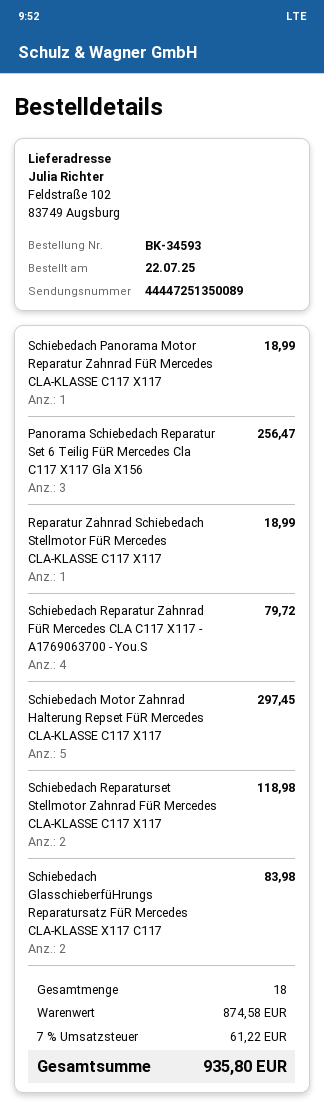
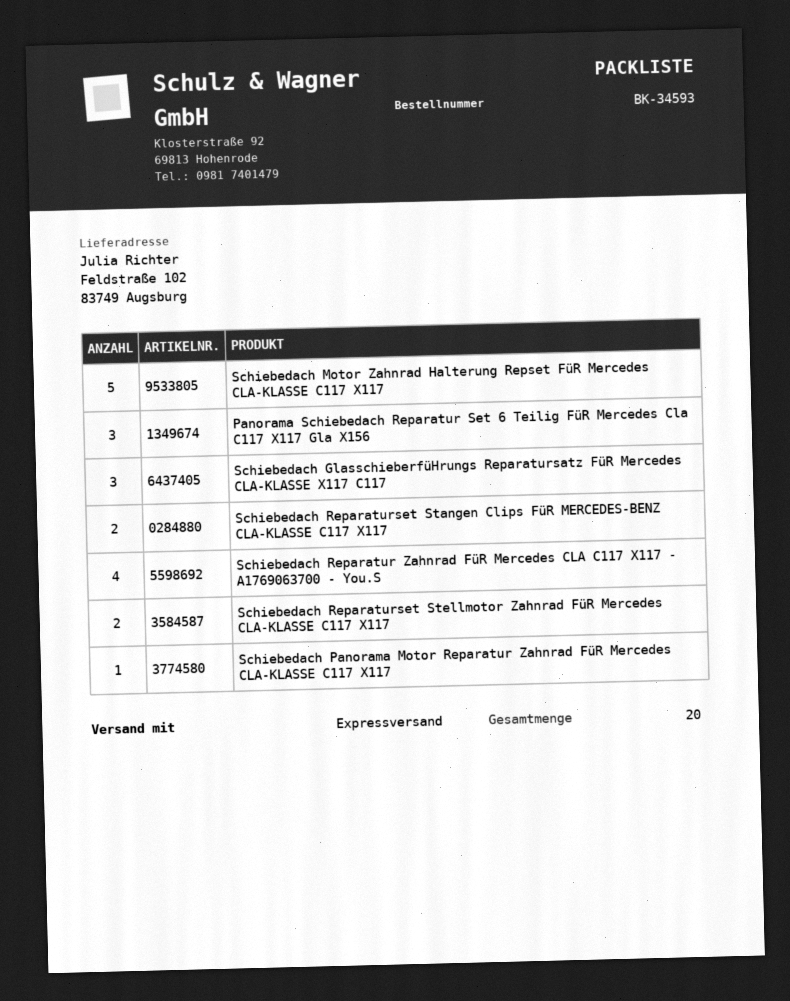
Reparatur Zahnrad Schiebedach Stellmotor FüR Mercedes CLA-KLASSE C117 X117: 1 -> none
Schiebedach GlasschieberfüHrungs Reparatursatz FüR Mercedes CLA-KLASSE X117 C117: 2 -> 3
Schiebedach Reparaturset Stangen Clips FüR MERCEDES-BENZ CLA-KLASSE C117 X117: none -> 2
total quantity: 18 -> 20

